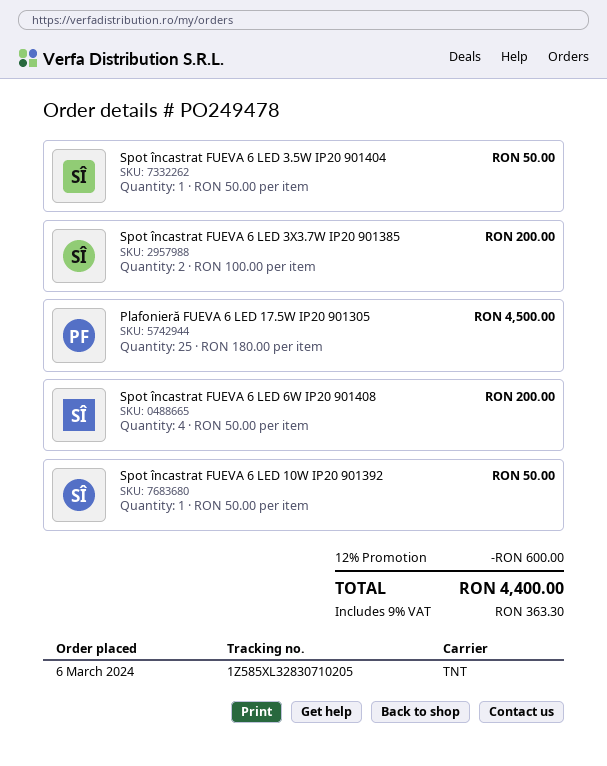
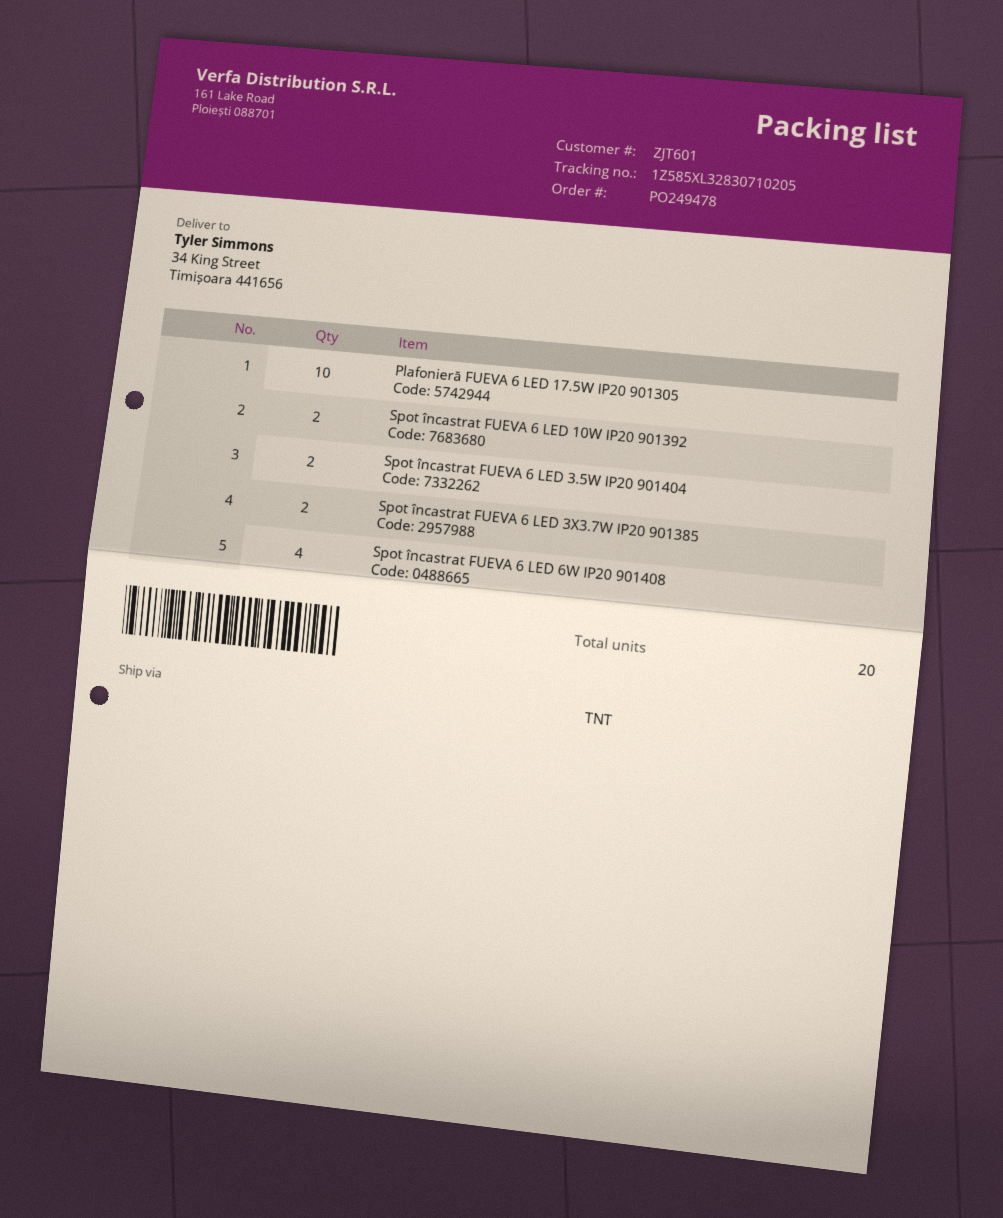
Spot încastrat FUEVA 6 LED 3.5W IP20 901404: 1 -> 2
Plafonieră FUEVA 6 LED 17.5W IP20 901305: 25 -> 10
Spot încastrat FUEVA 6 LED 10W IP20 901392: 1 -> 2

